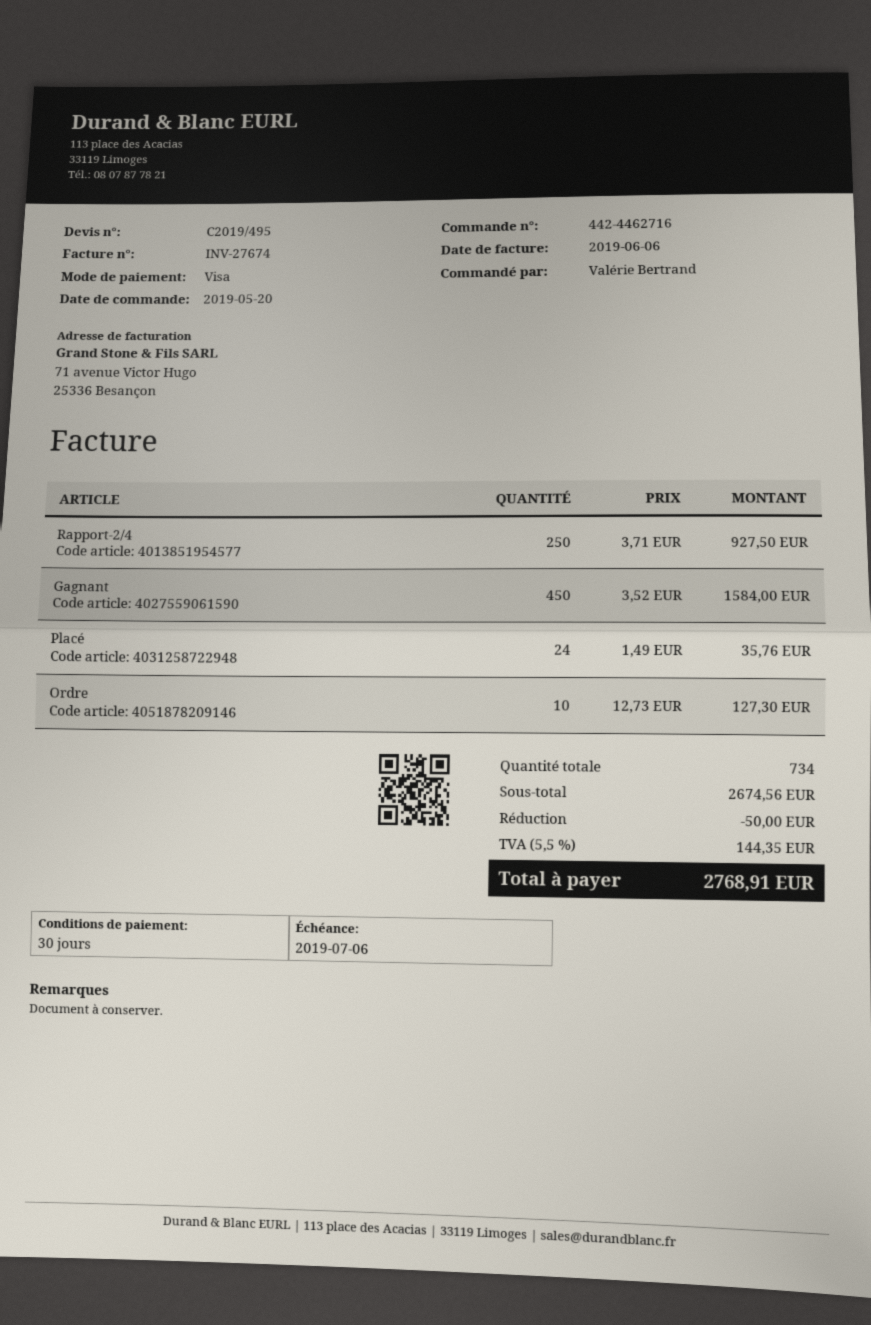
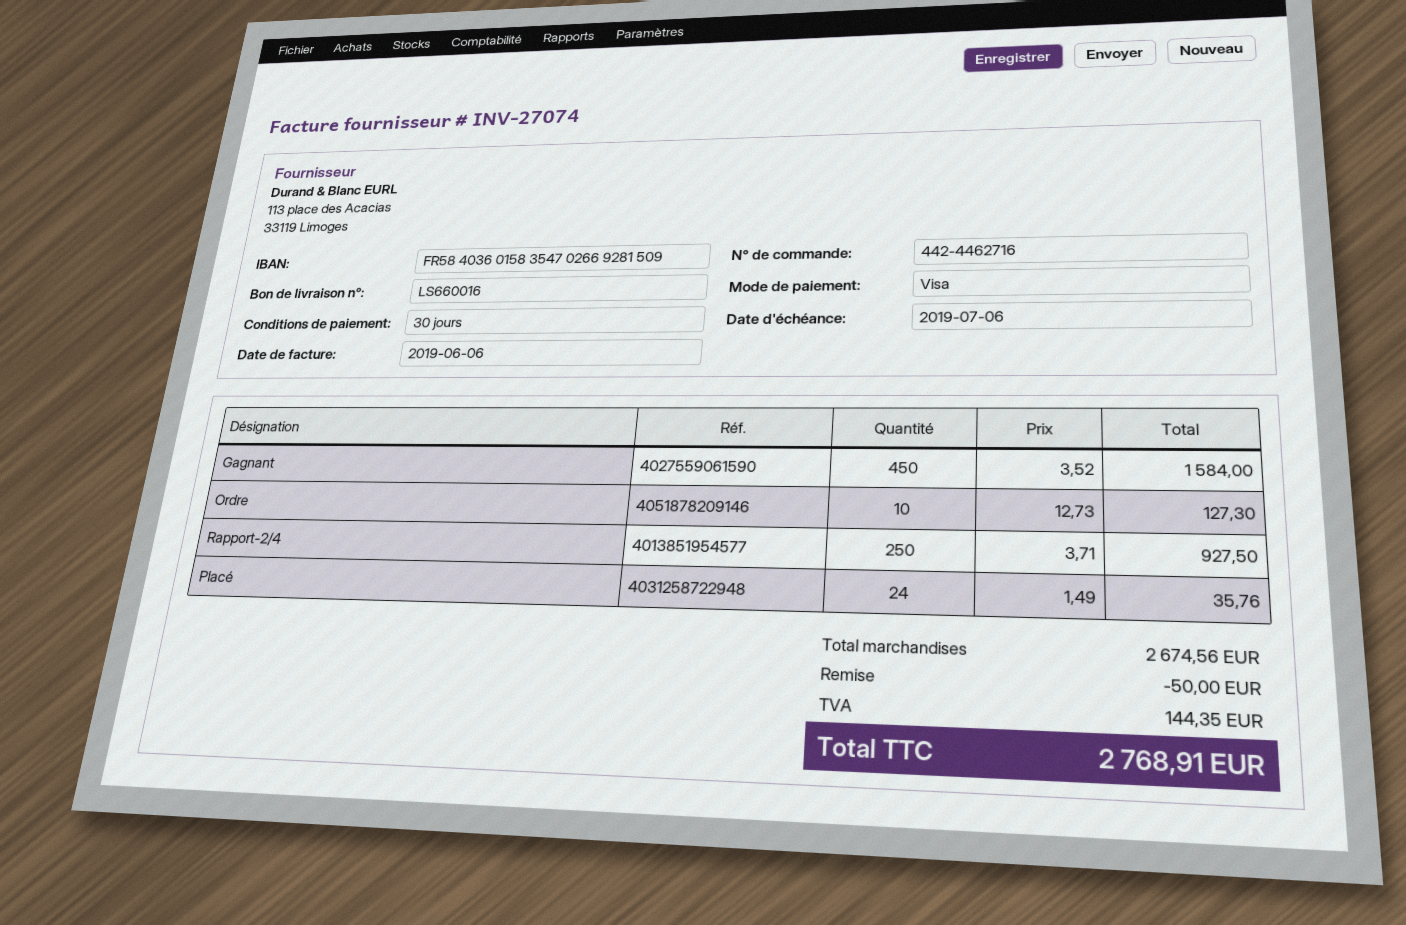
invoice number: INV-27674 -> INV-27074

